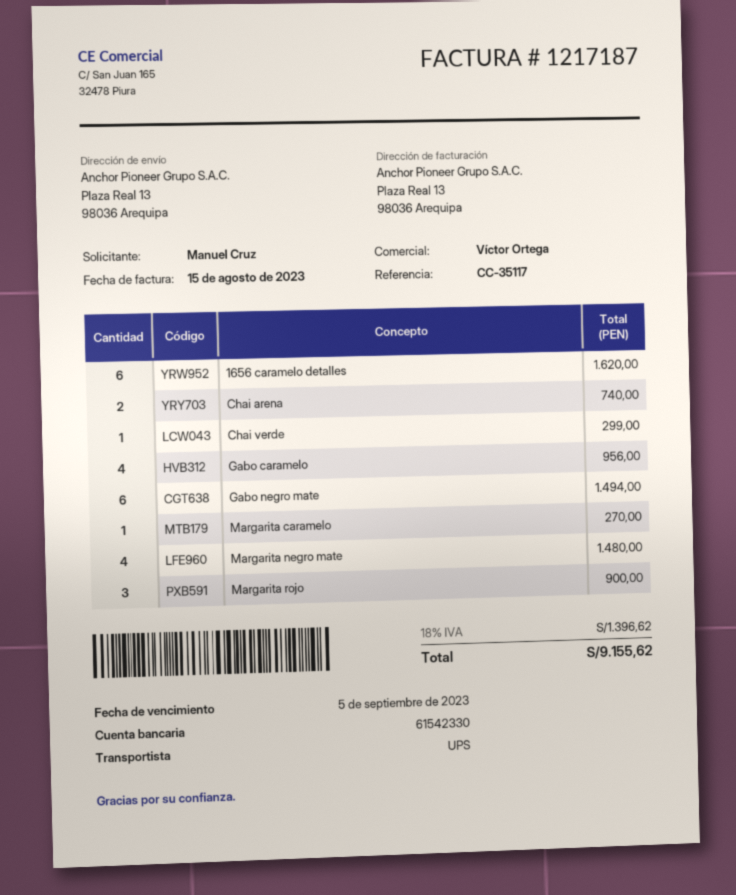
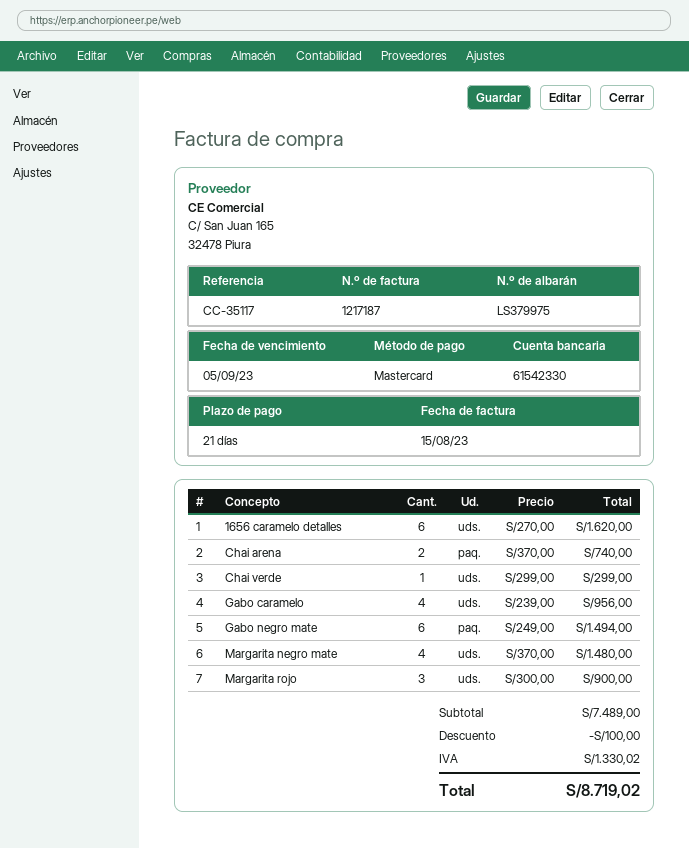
Margarita caramelo: 1 for 270.00 -> none
discount: none -> 100.00
tax: 1396.62 -> 1330.02
total: 9155.62 -> 8719.02

